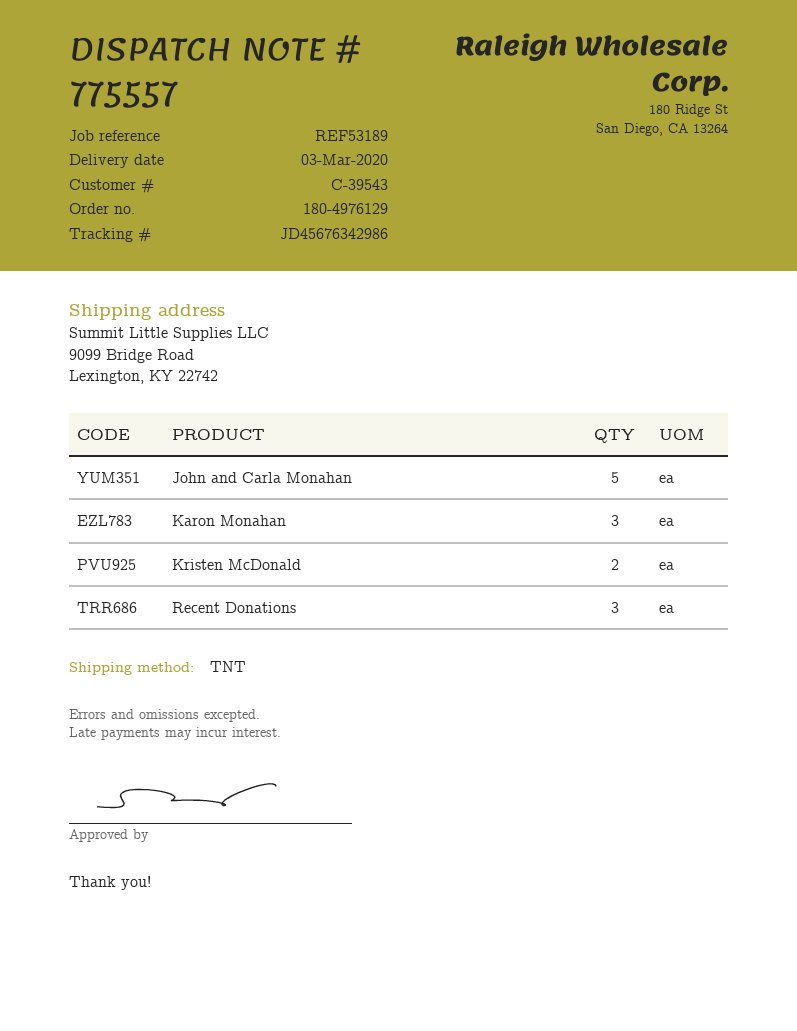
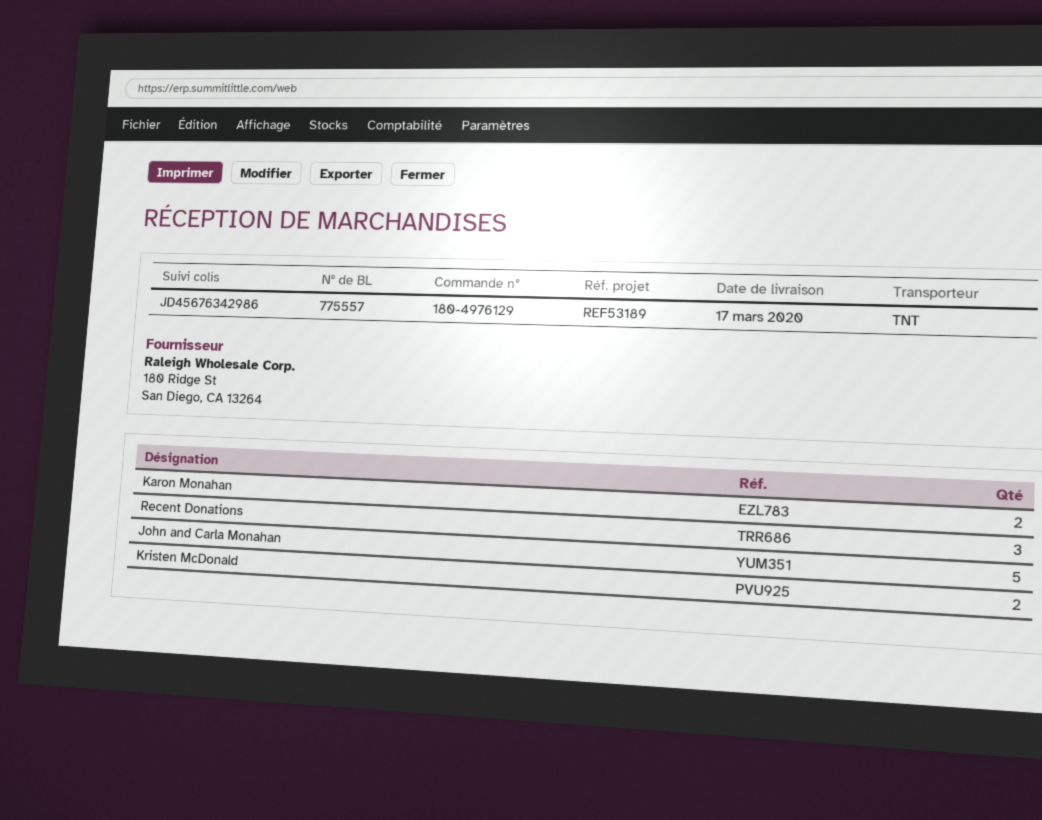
delivery date: 2020-03-03 -> 2020-03-17
Karon Monahan: 3 -> 2

